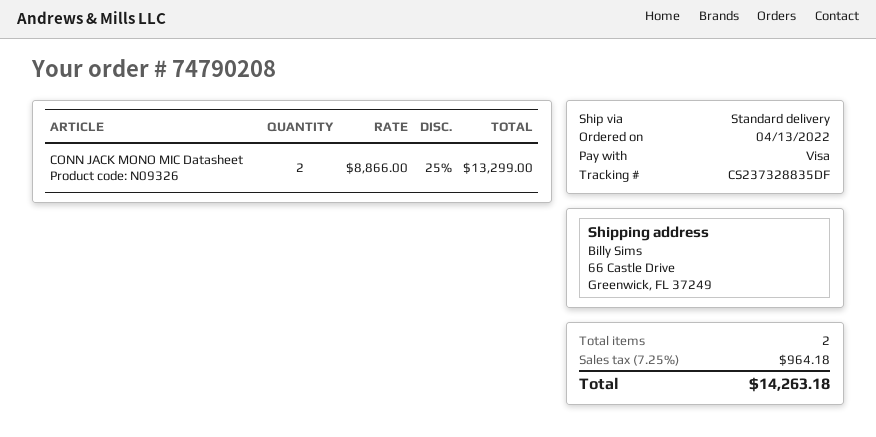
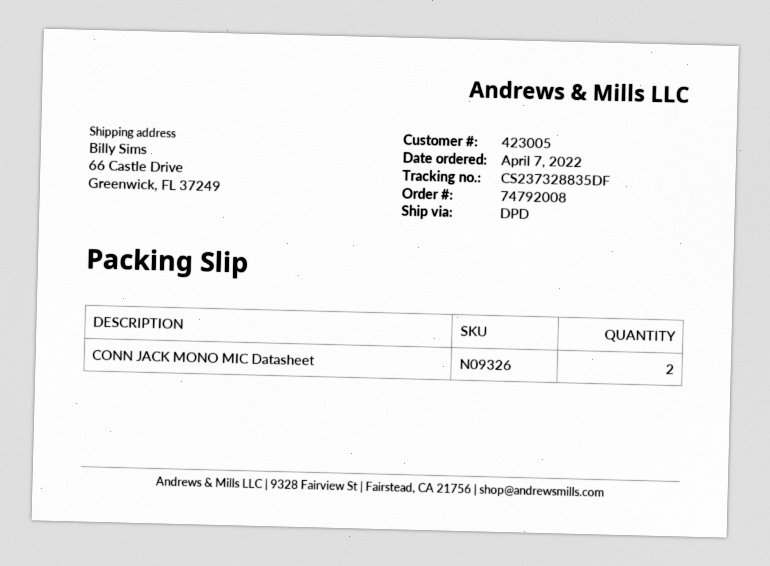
order number: 74790208 -> 74792008
order date: 2022-04-13 -> 2022-04-07
shipping method: standard -> DPD

